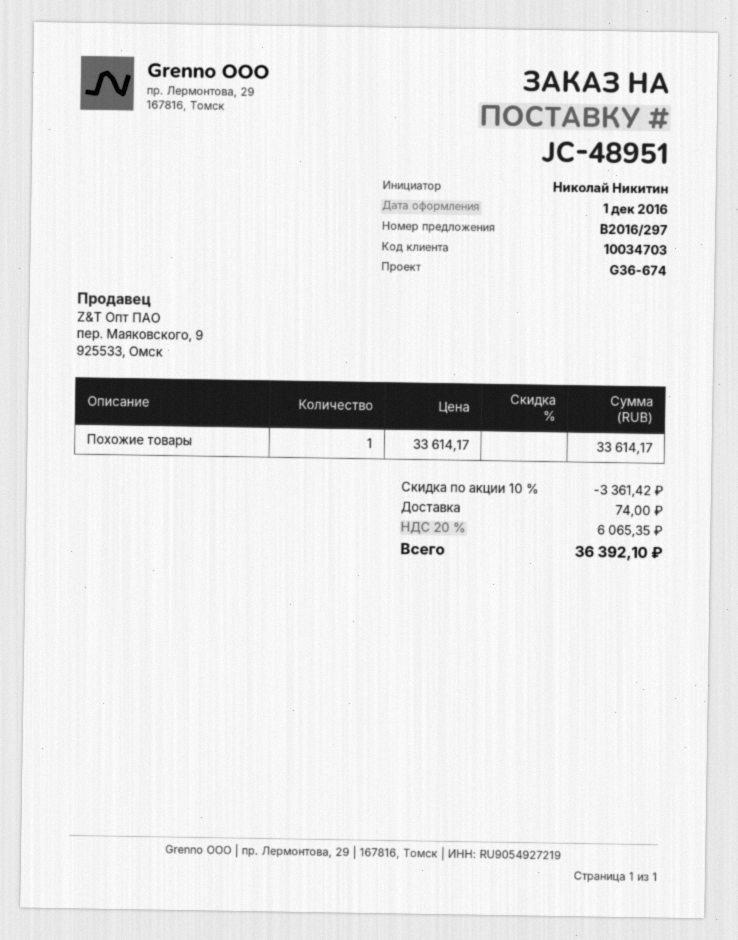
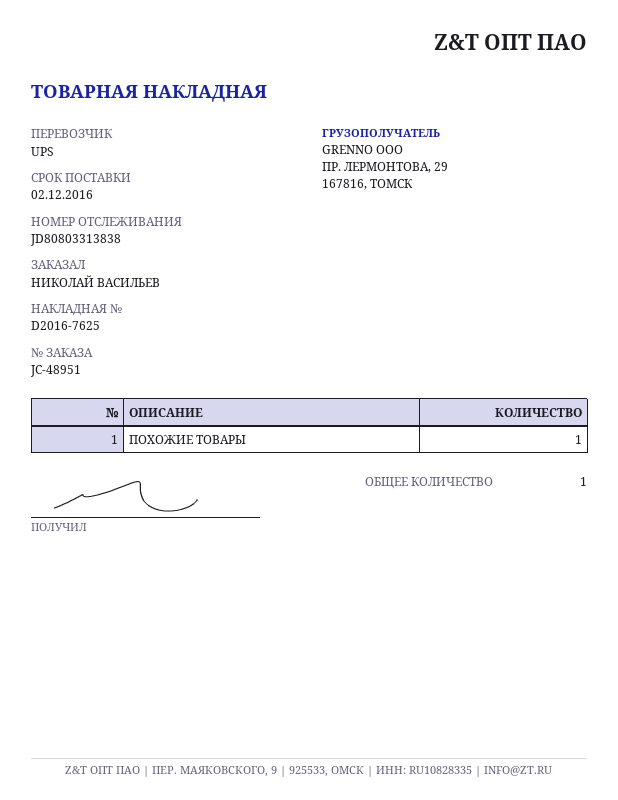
ordered by: Николай Никитин -> НИКОЛАЙ ВАСИЛЬЕВ

